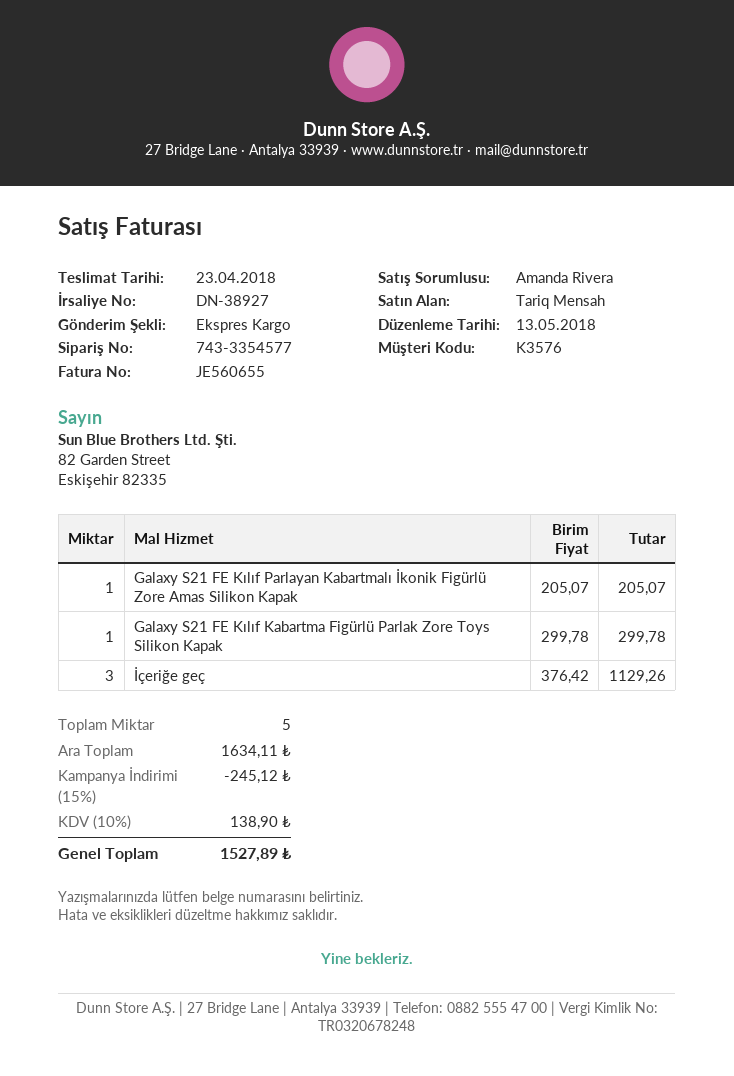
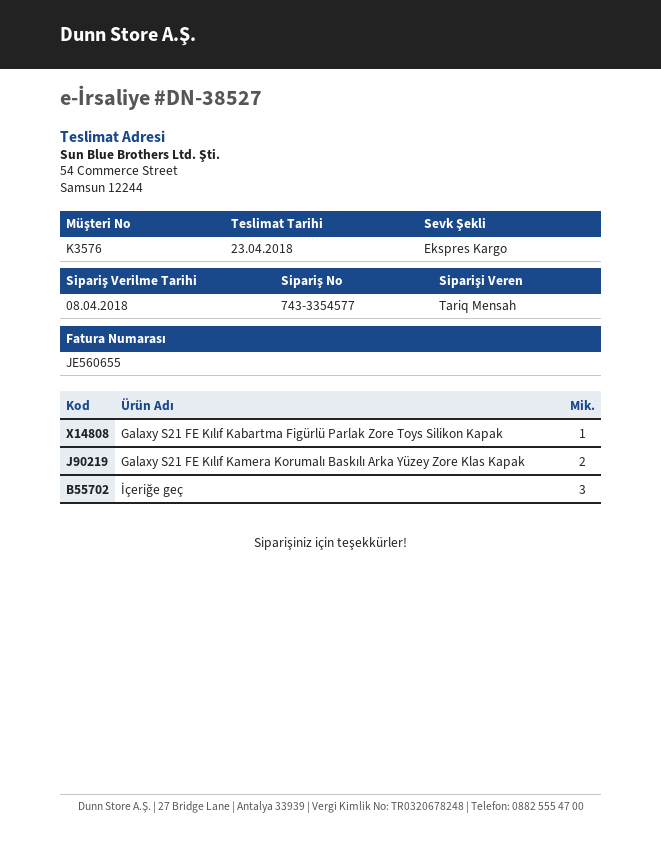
delivery note number: DN-38927 -> DN-38527
Galaxy S21 FE Kılıf Parlayan Kabartmalı İkonik Figürlü Zore Amas Silikon Kapak: 1 -> none
Galaxy S21 FE Kılıf Kamera Korumalı Baskılı Arka Yüzey Zore Klas Kapak: none -> 2

